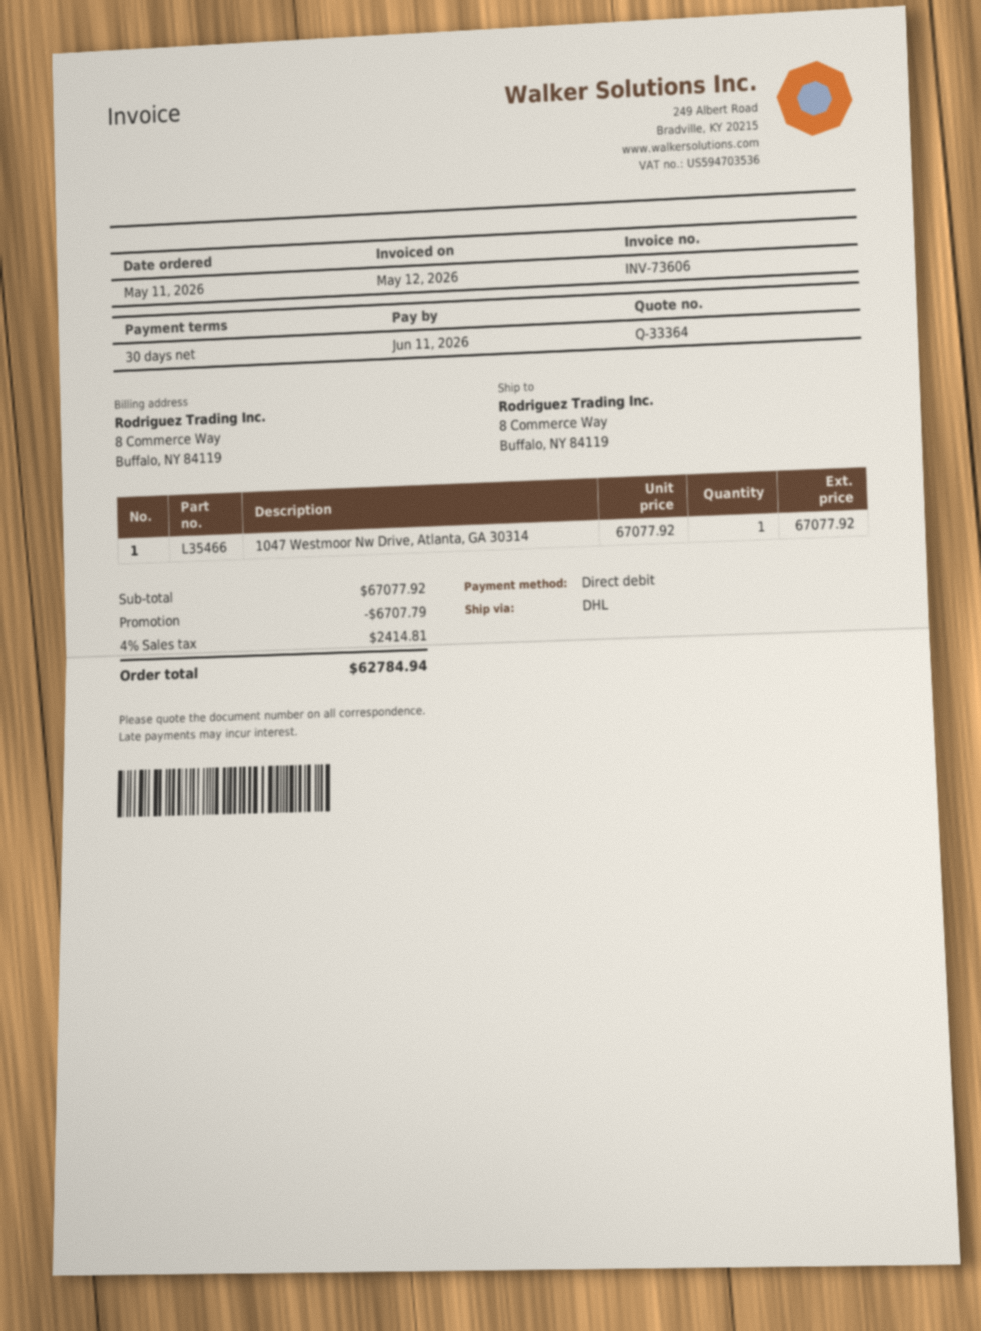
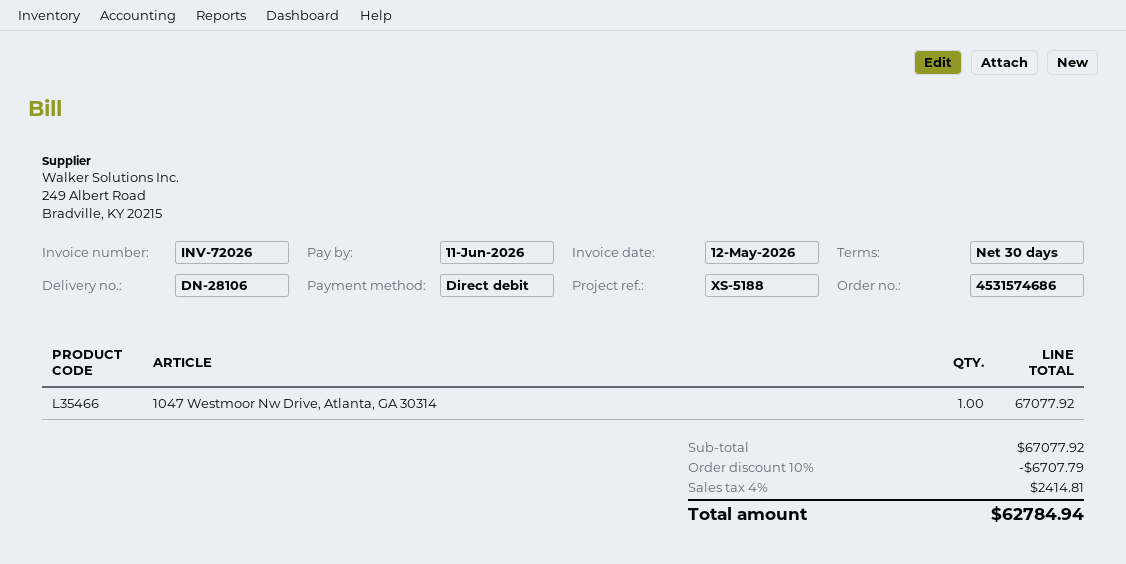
invoice number: INV-73606 -> INV-72026

